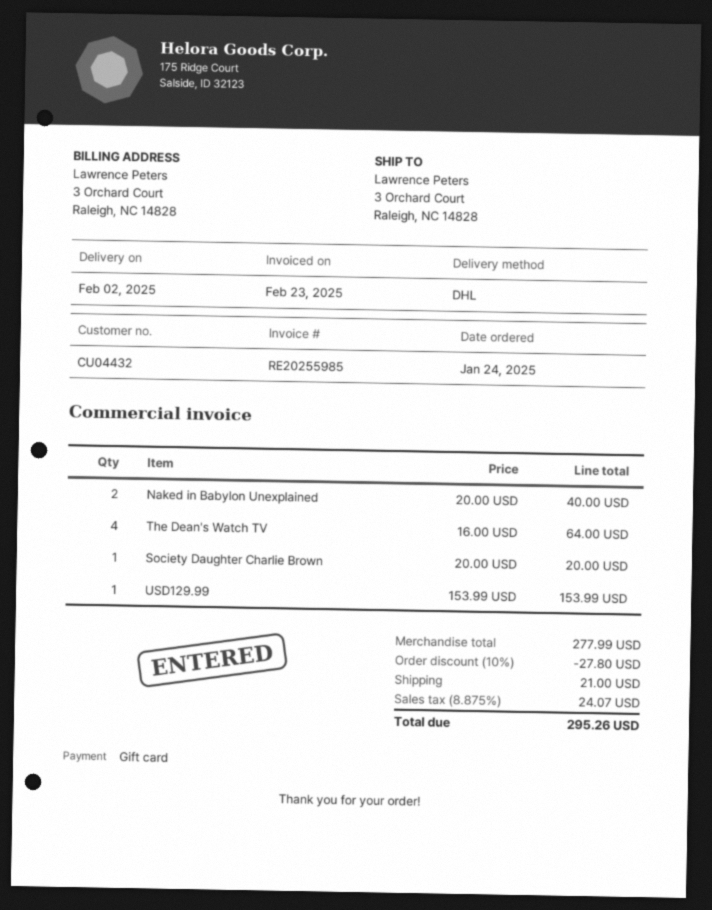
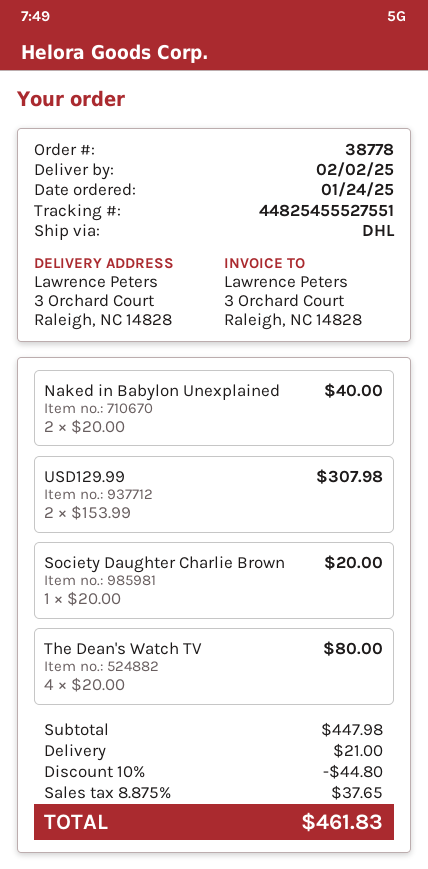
The Dean's Watch TV: 4 x 16.00 = 64.00 -> 4 x 20.00 = 80.00
USD129.99: 1 x 153.99 = 153.99 -> 2 x 153.99 = 307.98
subtotal: 277.99 -> 447.98
discount: 10% = 27.80 -> 10% = 44.80
tax: 8.875% = 24.07 -> 8.875% = 37.65
total: 295.26 -> 461.83

